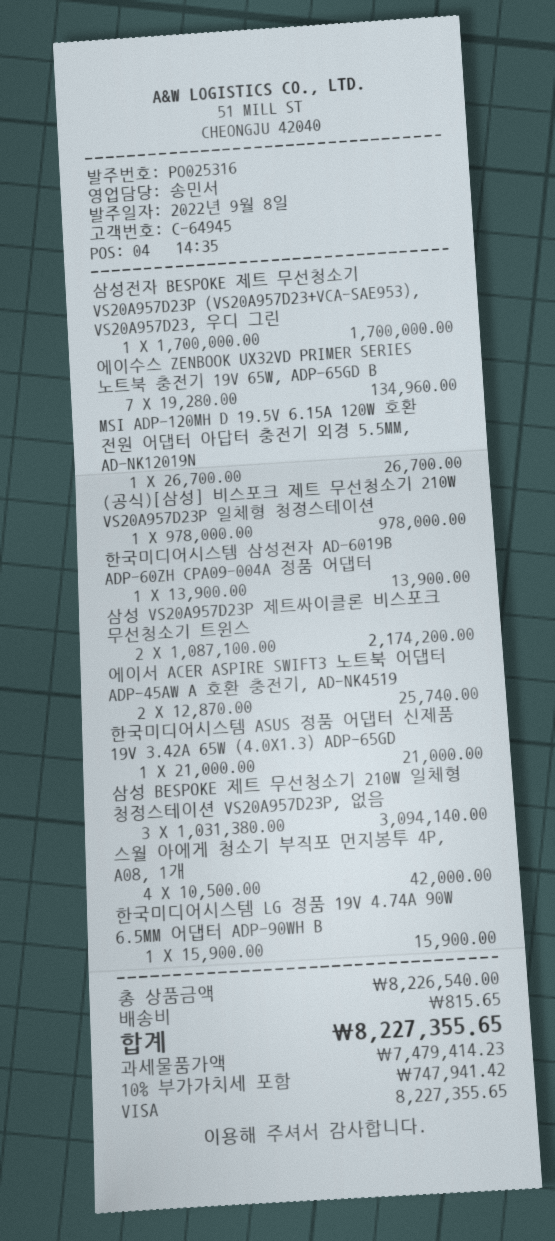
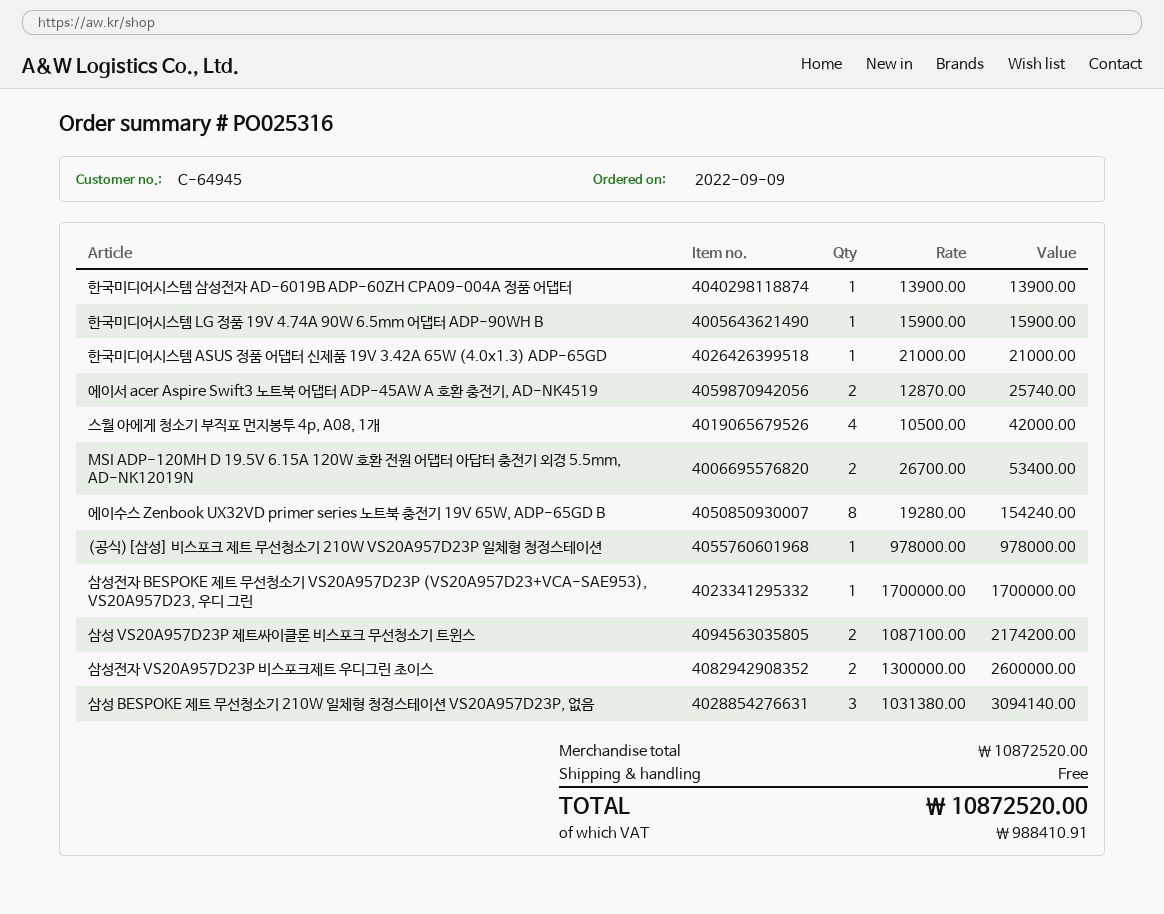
order date: 2022-09-08 -> 2022-09-09
에이수스 ZENBOOK UX32VD PRIMER SERIES 노트북 충전기 19V 65W, ADP-65GD B: 7 x 19280.00 = 134960.00 -> 8 x 19280.00 = 154240.00
MSI ADP-120MH D 19.5V 6.15A 120W 호환 전원 어댑터 아답터 충전기 외경 5.5MM, AD-NK12019N: 1 x 26700.00 = 26700.00 -> 2 x 26700.00 = 53400.00
삼성전자 VS20A957D23P 비스포크제트 우디그린 초이스: none -> 2 x 1300000.00 = 2600000.00
subtotal: 8226540.00 -> 10872520.00
shipping: 815.65 -> 0.00
tax: 747941.42 -> 988410.91
total: 8227355.65 -> 10872520.00

